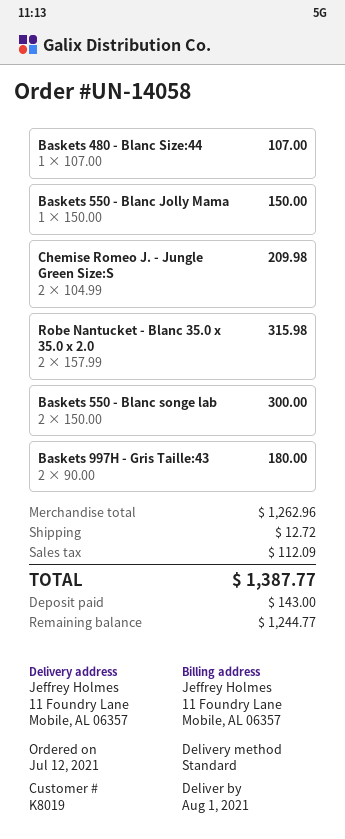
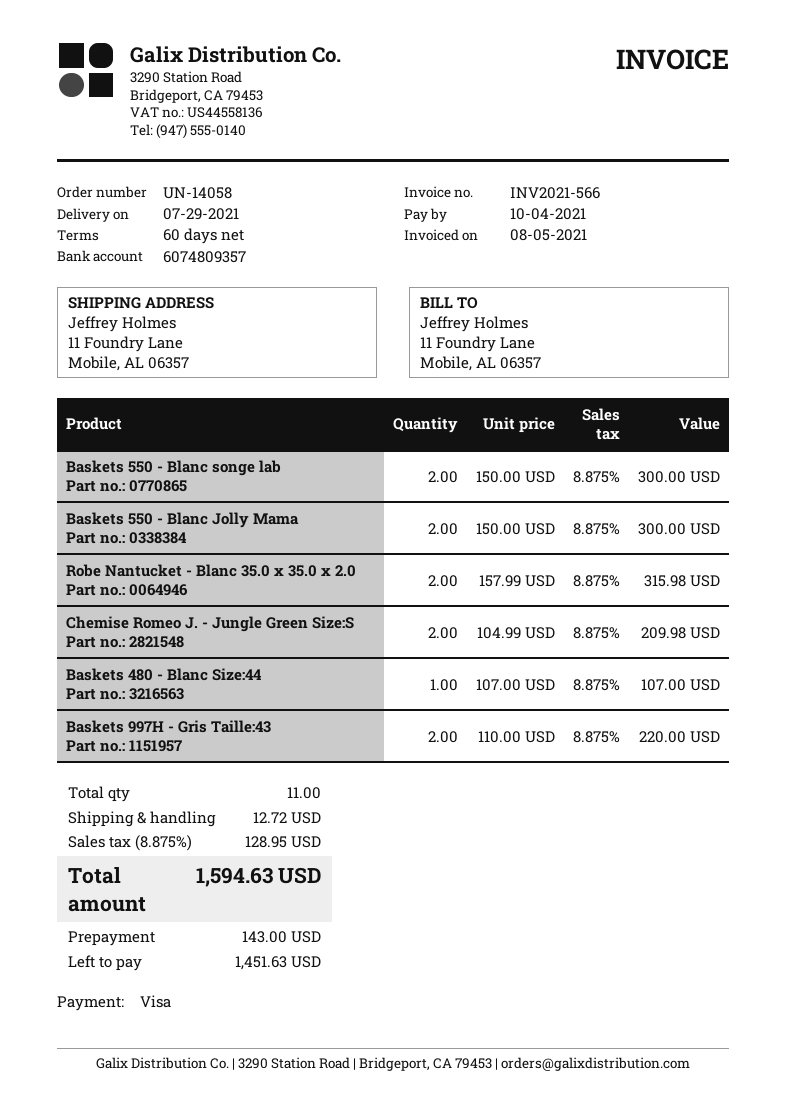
delivery date: 2021-08-01 -> 2021-07-29
Baskets 550 - Blanc Jolly Mama: 1 x 150.00 = 150.00 -> 2 x 150.00 = 300.00
Baskets 997H - Gris Taille:43: 2 x 90.00 = 180.00 -> 2 x 110.00 = 220.00
tax: 112.09 -> 128.95
total: 1387.77 -> 1594.63
balance: 1244.77 -> 1451.63

